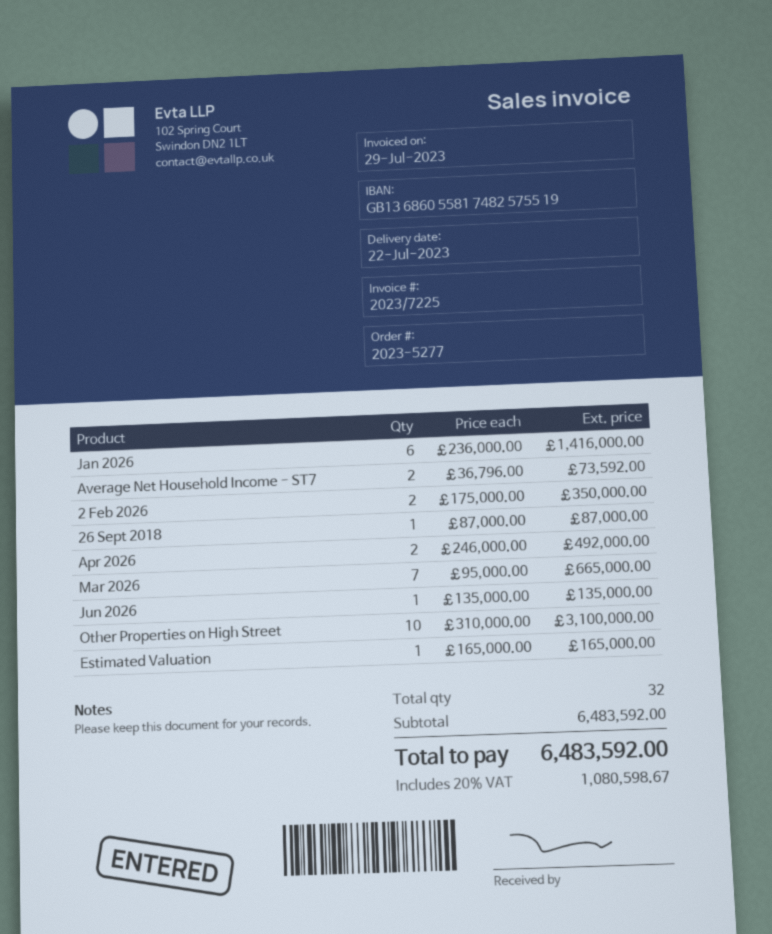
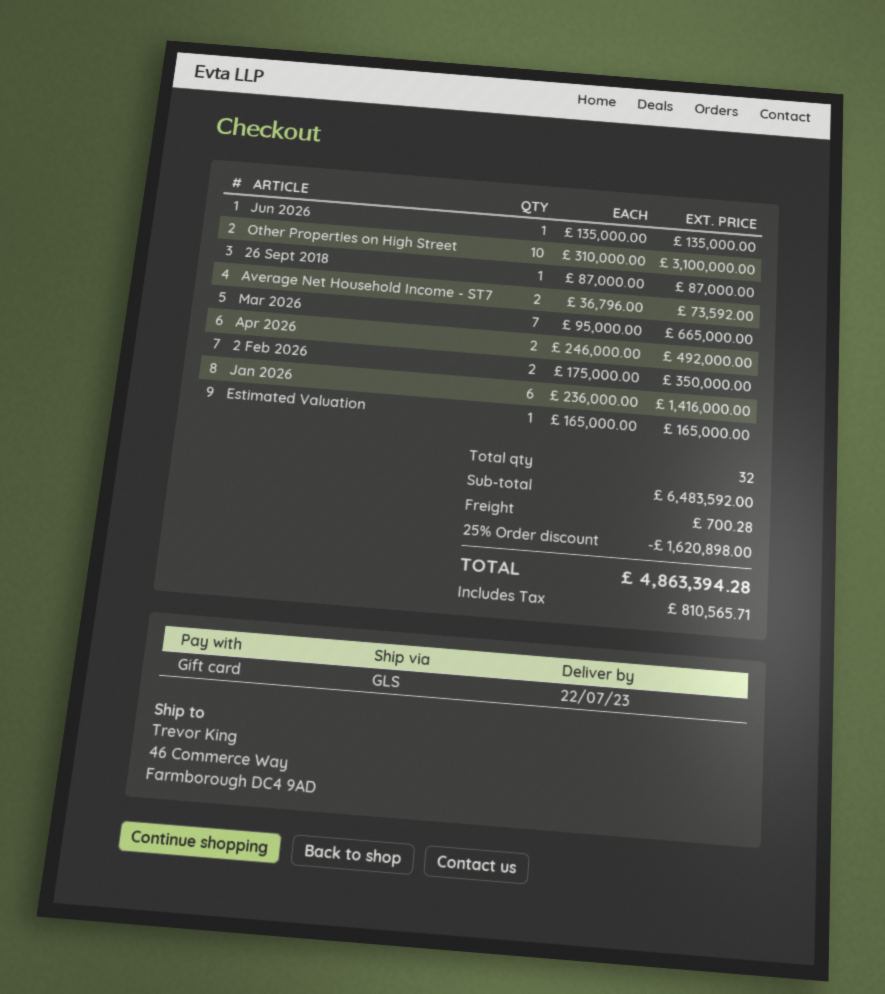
discount: none -> 25% = 1620898.00
shipping: none -> 700.28
tax: 1080598.67 -> 810565.71
total: 6483592.00 -> 4863394.28

